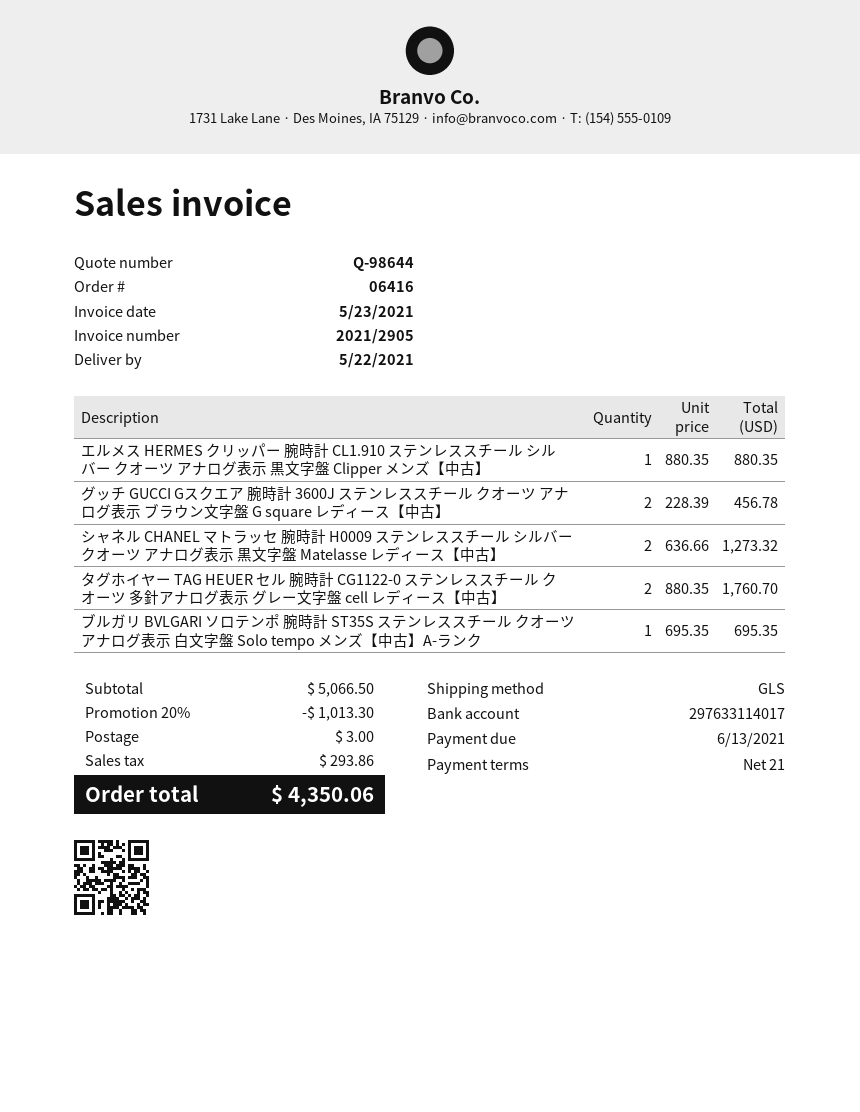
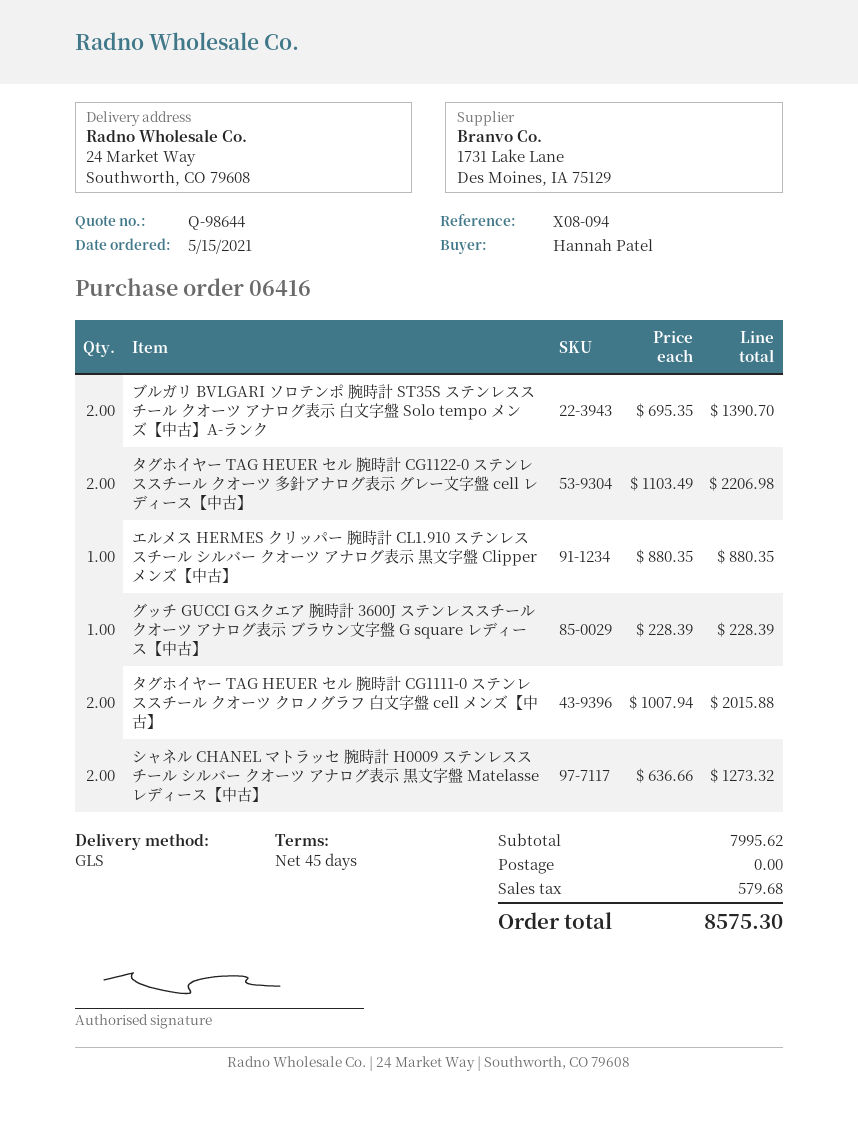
payment terms: 21 days -> 45 days
グッチ GUCCI Gスクエア 腕時計 3600J ステンレススチール クオーツ アナログ表示 ブラウン文字盤 G square レディース【中古】: 2 x 228.39 = 456.78 -> 1 x 228.39 = 228.39
タグホイヤー TAG HEUER セル 腕時計 CG1122-0 ステンレススチール クオーツ 多針アナログ表示 グレー文字盤 cell レディース【中古】: 2 x 880.35 = 1760.70 -> 2 x 1103.49 = 2206.98
ブルガリ BVLGARI ソロテンポ 腕時計 ST35S ステンレススチール クオーツ アナログ表示 白文字盤 Solo tempo メンズ【中古】A-ランク: 1 x 695.35 = 695.35 -> 2 x 695.35 = 1390.70
タグホイヤー TAG HEUER セル 腕時計 CG1111-0 ステンレススチール クオーツ クロノグラフ 白文字盤 cell メンズ【中古】: none -> 2 x 1007.94 = 2015.88
subtotal: 5066.50 -> 7995.62
discount: 20% = 1013.30 -> none
shipping: 3.00 -> 0.00
tax: 293.86 -> 579.68
total: 4350.06 -> 8575.30

